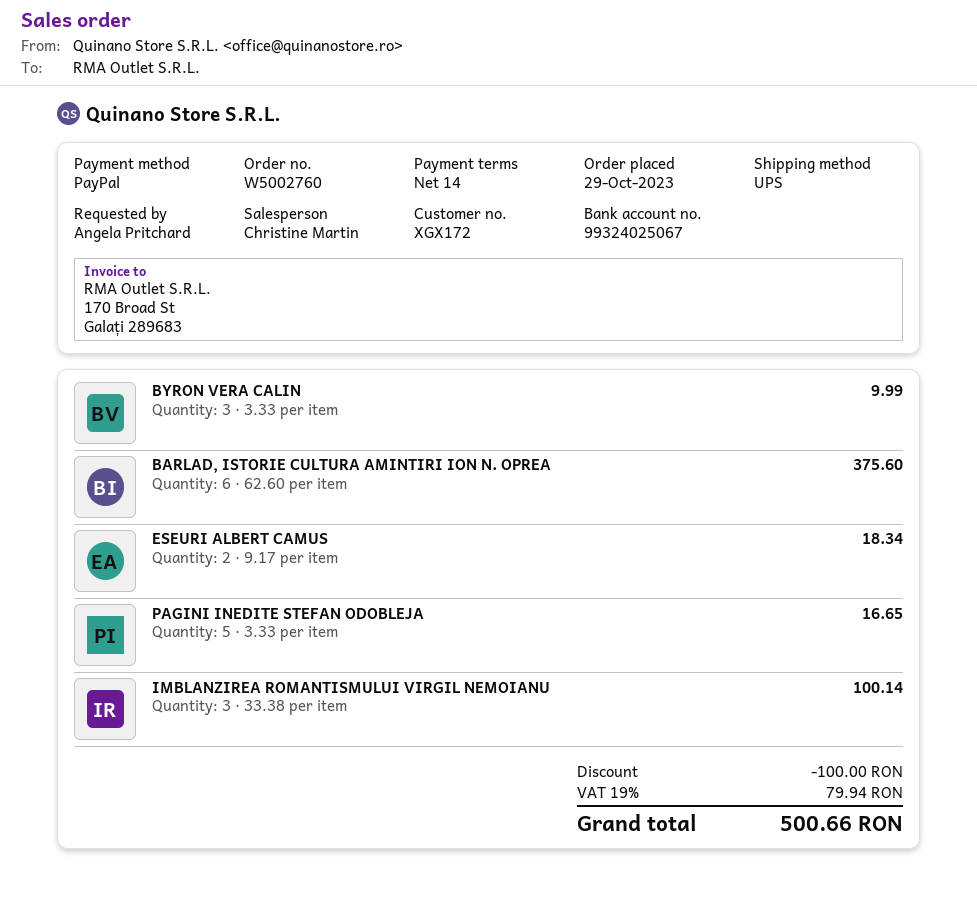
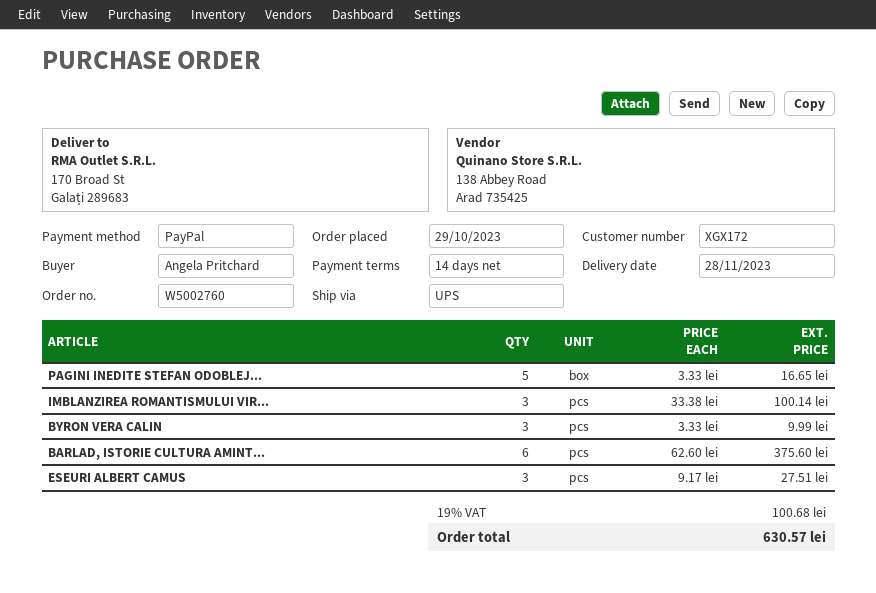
ESEURI ALBERT CAMUS: 2 x 9.17 = 18.34 -> 3 x 9.17 = 27.51
discount: 100.00 -> none
tax: 19% = 79.94 -> 19% = 100.68
total: 500.66 -> 630.57

